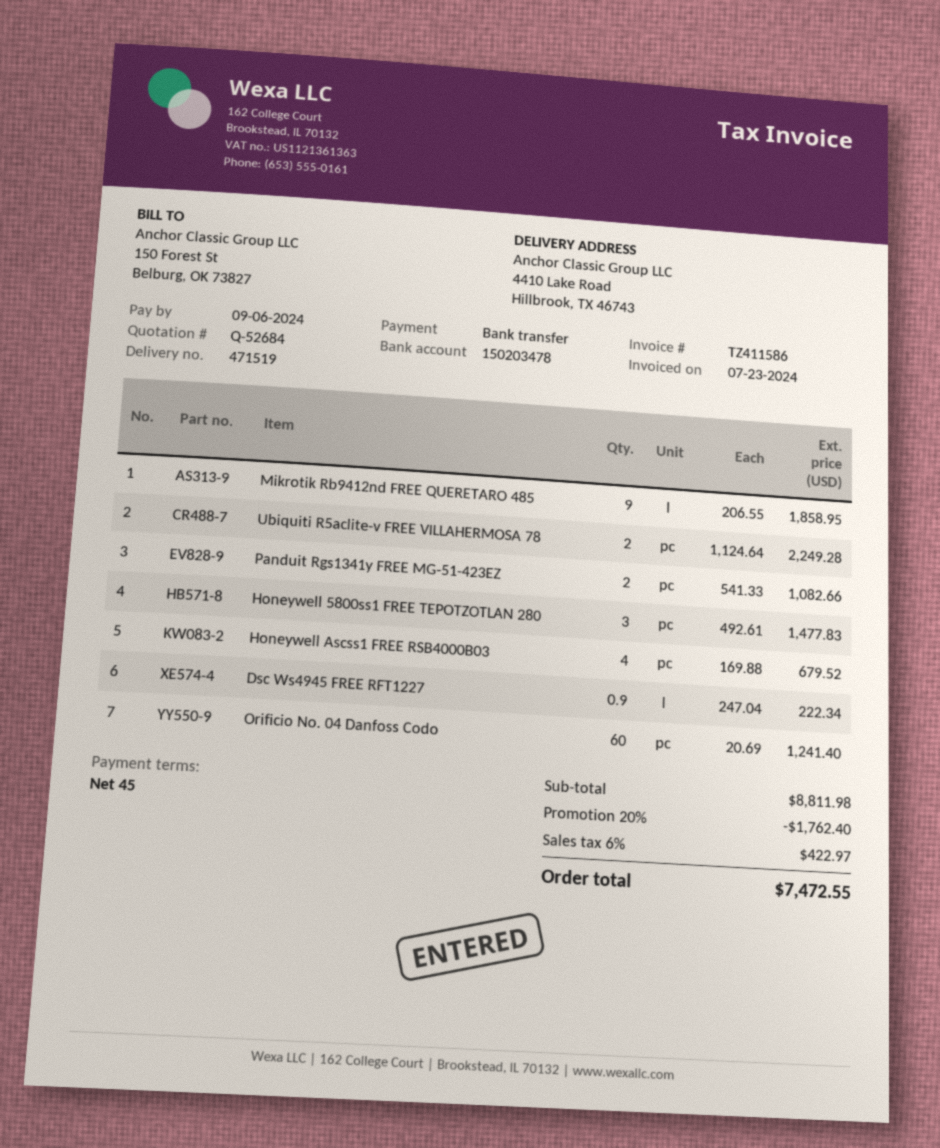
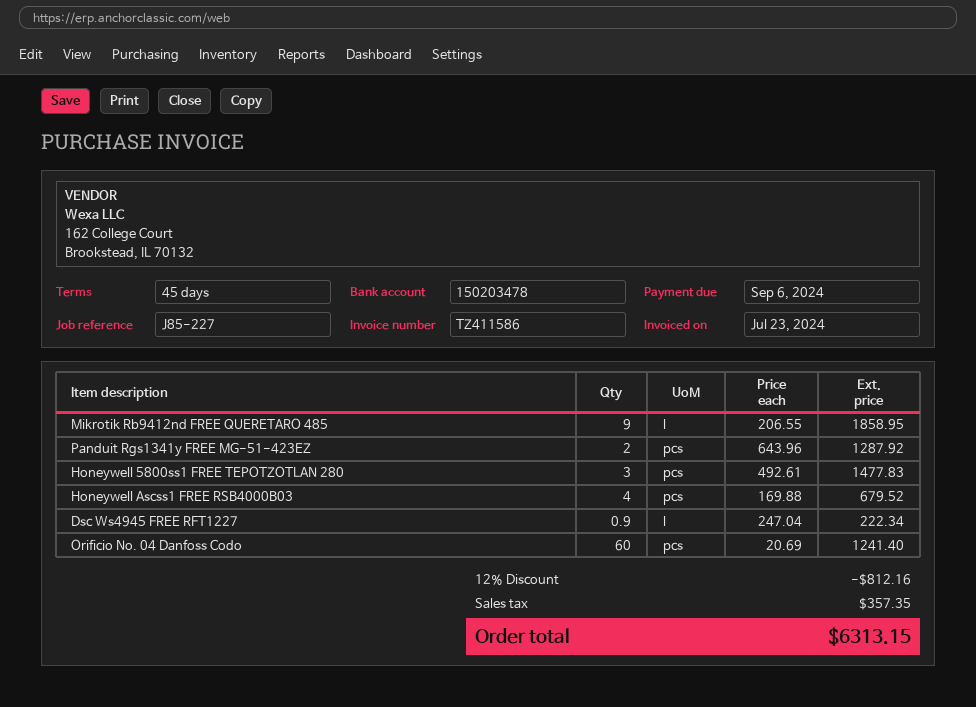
Ubiquiti R5aclite-v FREE VILLAHERMOSA 78: 2 x 1124.64 = 2249.28 -> none
Panduit Rgs1341y FREE MG-51-423EZ: 2 x 541.33 = 1082.66 -> 2 x 643.96 = 1287.92
discount: 20% = 1762.40 -> 12% = 812.16
tax: 422.97 -> 357.35
total: 7472.55 -> 6313.15

